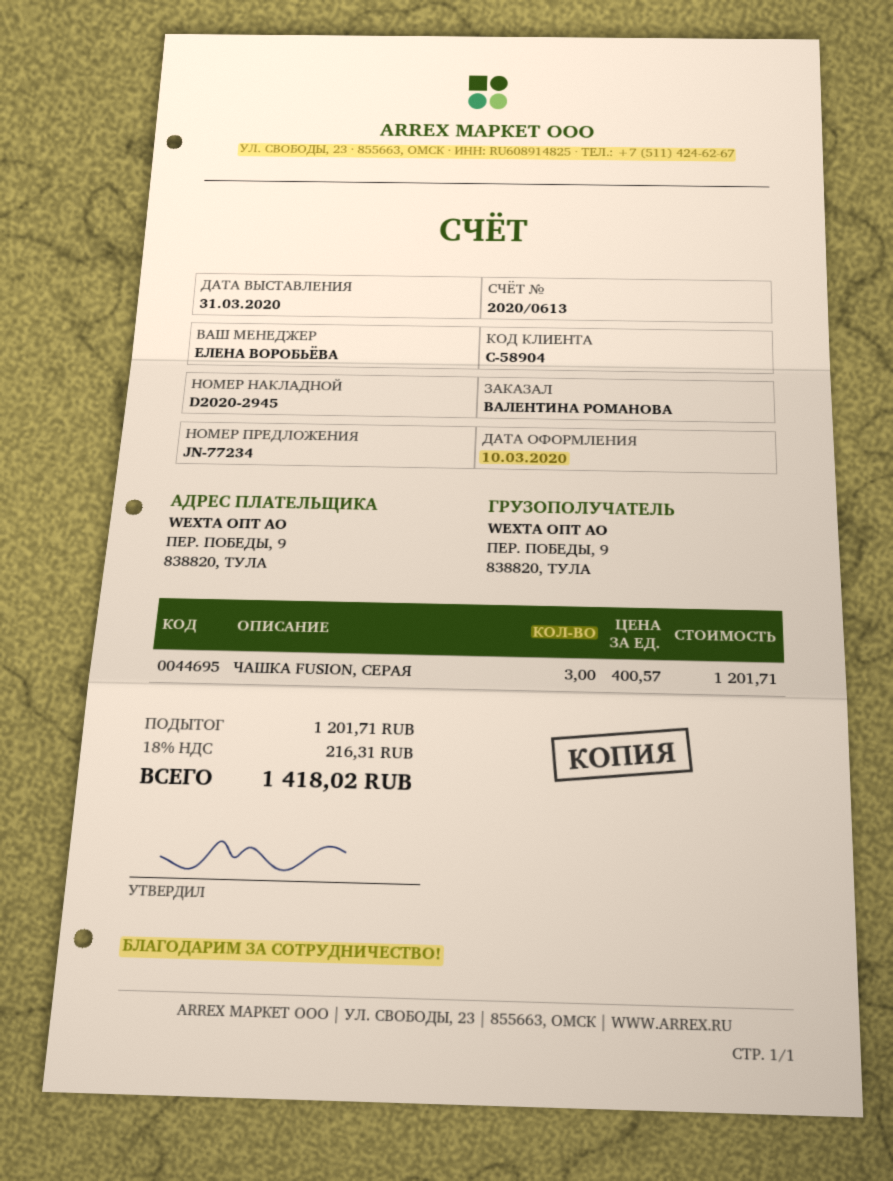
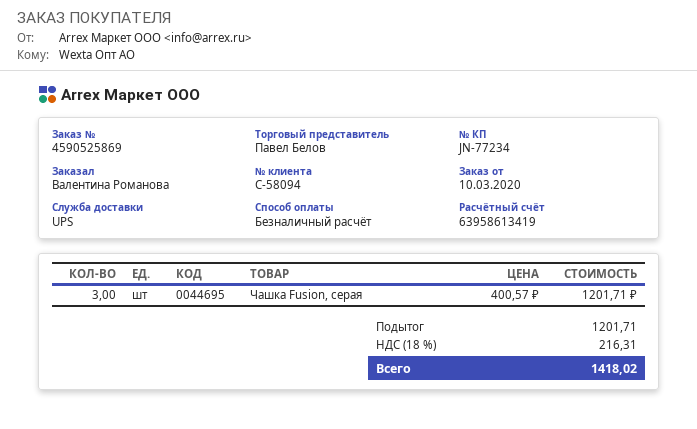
customer number: C-58904 -> C-58094
sales rep: ЕЛЕНА ВОРОБЬЁВА -> Павел Белов

